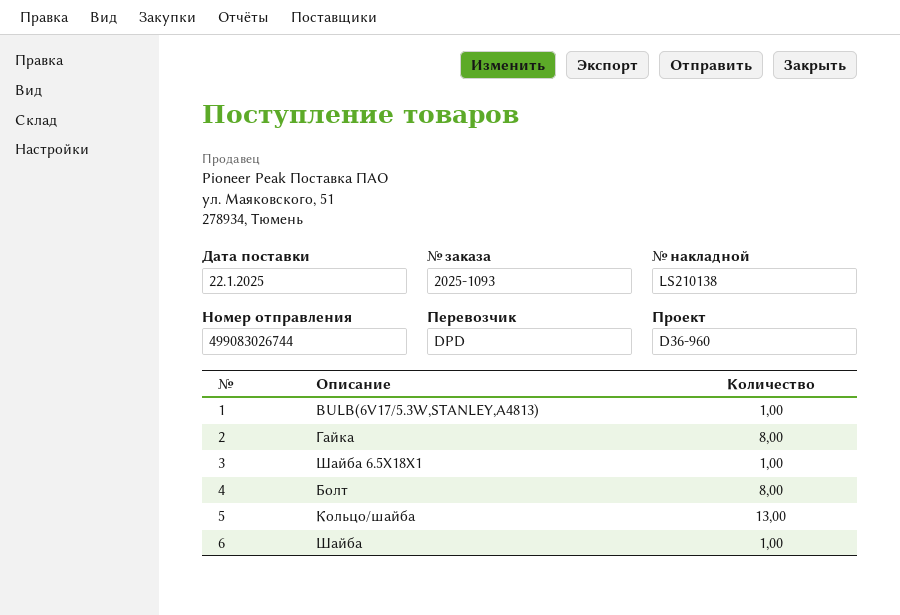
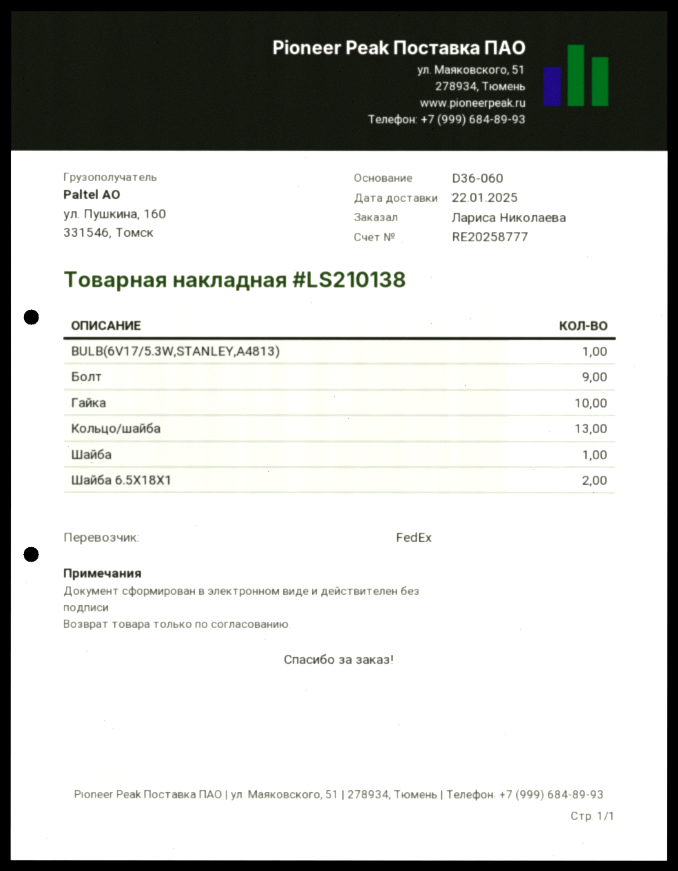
reference: D36-960 -> D36-060
shipping method: DPD -> FedEx
Гайка: 8 -> 10
Шайба 6.5X18X1: 1 -> 2
Болт: 8 -> 9

